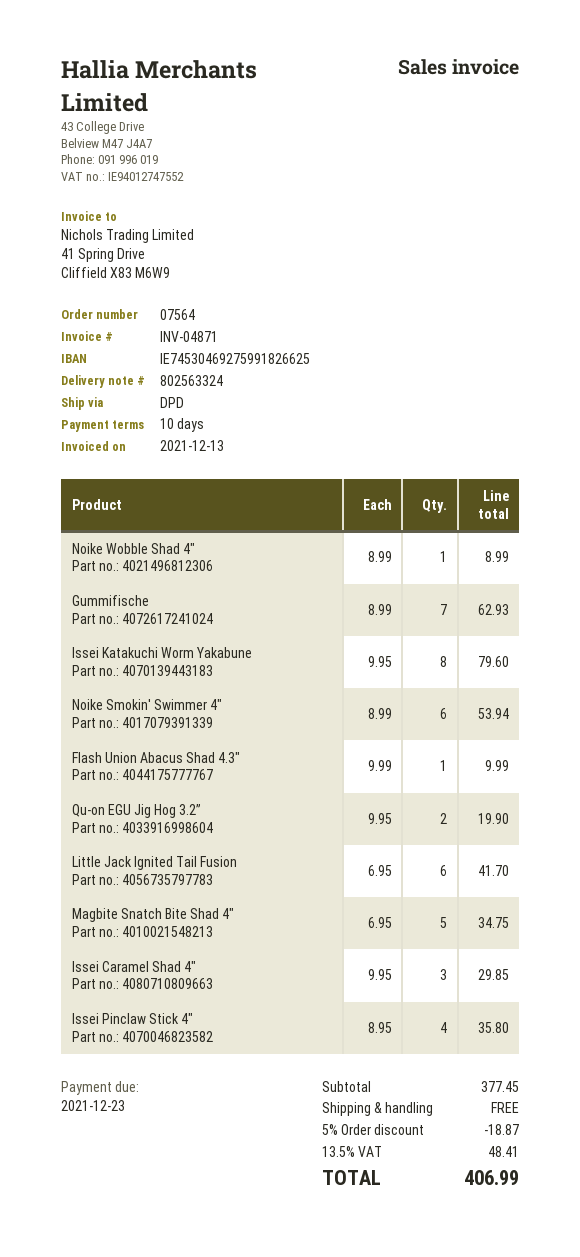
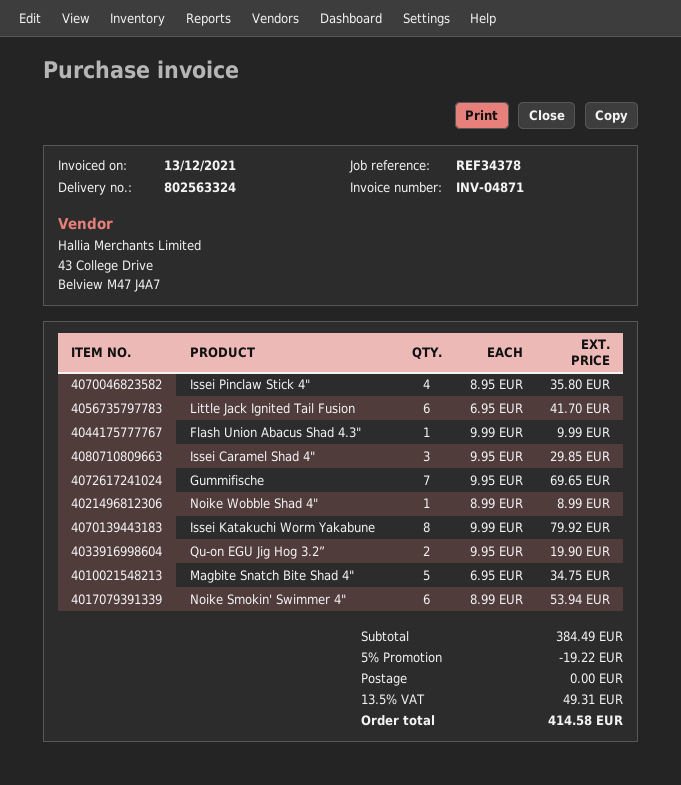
Gummifische: 7 x 8.99 = 62.93 -> 7 x 9.95 = 69.65
Issei Katakuchi Worm Yakabune: 8 x 9.95 = 79.60 -> 8 x 9.99 = 79.92
subtotal: 377.45 -> 384.49
discount: 5% = 18.87 -> 5% = 19.22
tax: 13.5% = 48.41 -> 13.5% = 49.31
total: 406.99 -> 414.58

